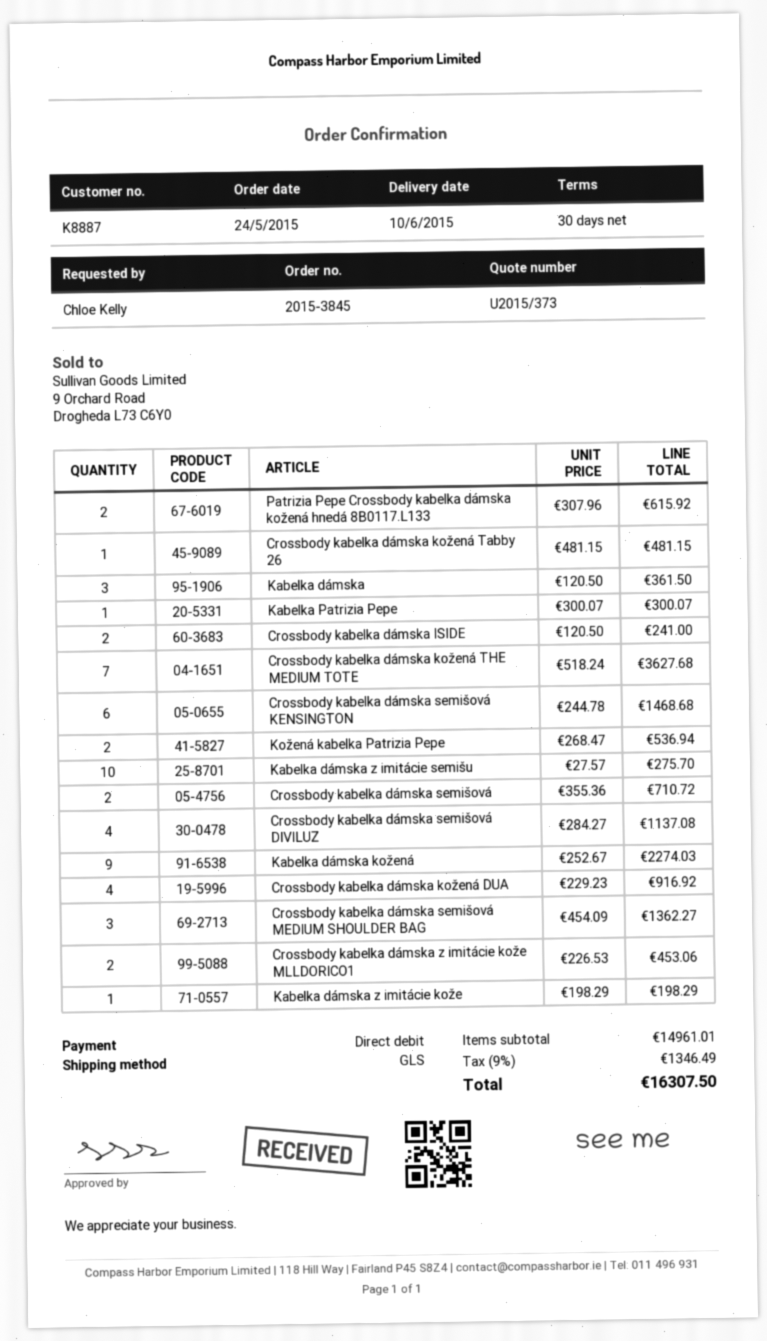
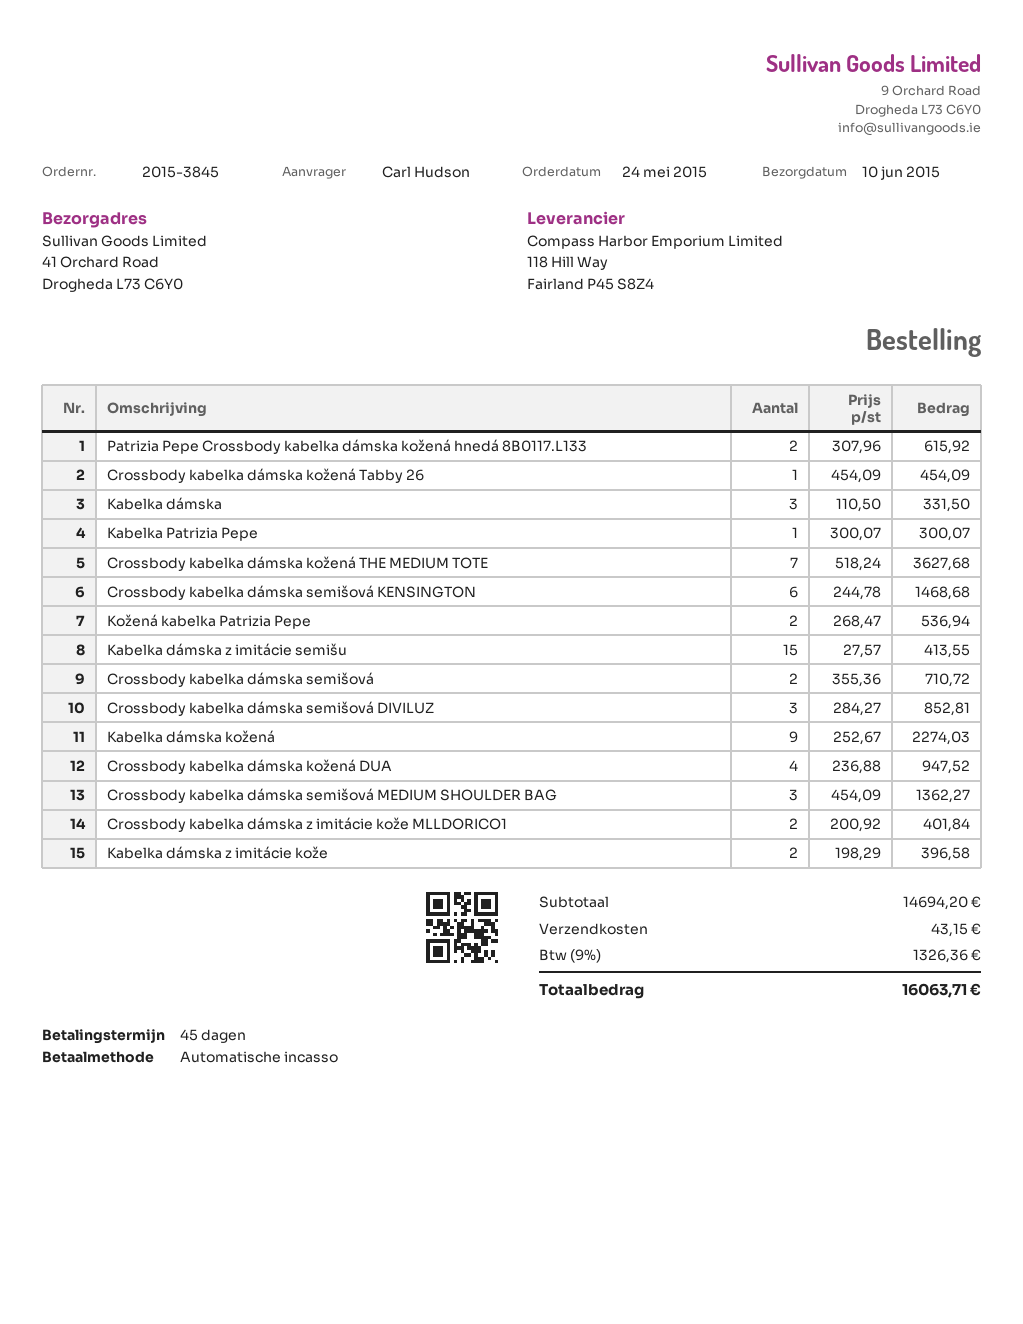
payment terms: 30 days -> 45 days
ordered by: Chloe Kelly -> Carl Hudson
Crossbody kabelka dámska kožená Tabby 26: 1 x 481.15 = 481.15 -> 1 x 454.09 = 454.09
Kabelka dámska: 3 x 120.50 = 361.50 -> 3 x 110.50 = 331.50
Crossbody kabelka dámska ISIDE: 2 x 120.50 = 241.00 -> none
Kabelka dámska z imitácie semišu: 10 x 27.57 = 275.70 -> 15 x 27.57 = 413.55
Crossbody kabelka dámska semišová DIVILUZ: 4 x 284.27 = 1137.08 -> 3 x 284.27 = 852.81
Crossbody kabelka dámska kožená DUA: 4 x 229.23 = 916.92 -> 4 x 236.88 = 947.52
Crossbody kabelka dámska z imitácie kože MLLDORICO1: 2 x 226.53 = 453.06 -> 2 x 200.92 = 401.84
Kabelka dámska z imitácie kože: 1 x 198.29 = 198.29 -> 2 x 198.29 = 396.58
subtotal: 14961.01 -> 14694.20
shipping: none -> 43.15
tax: 9% = 1346.49 -> 9% = 1326.36
total: 16307.50 -> 16063.71

